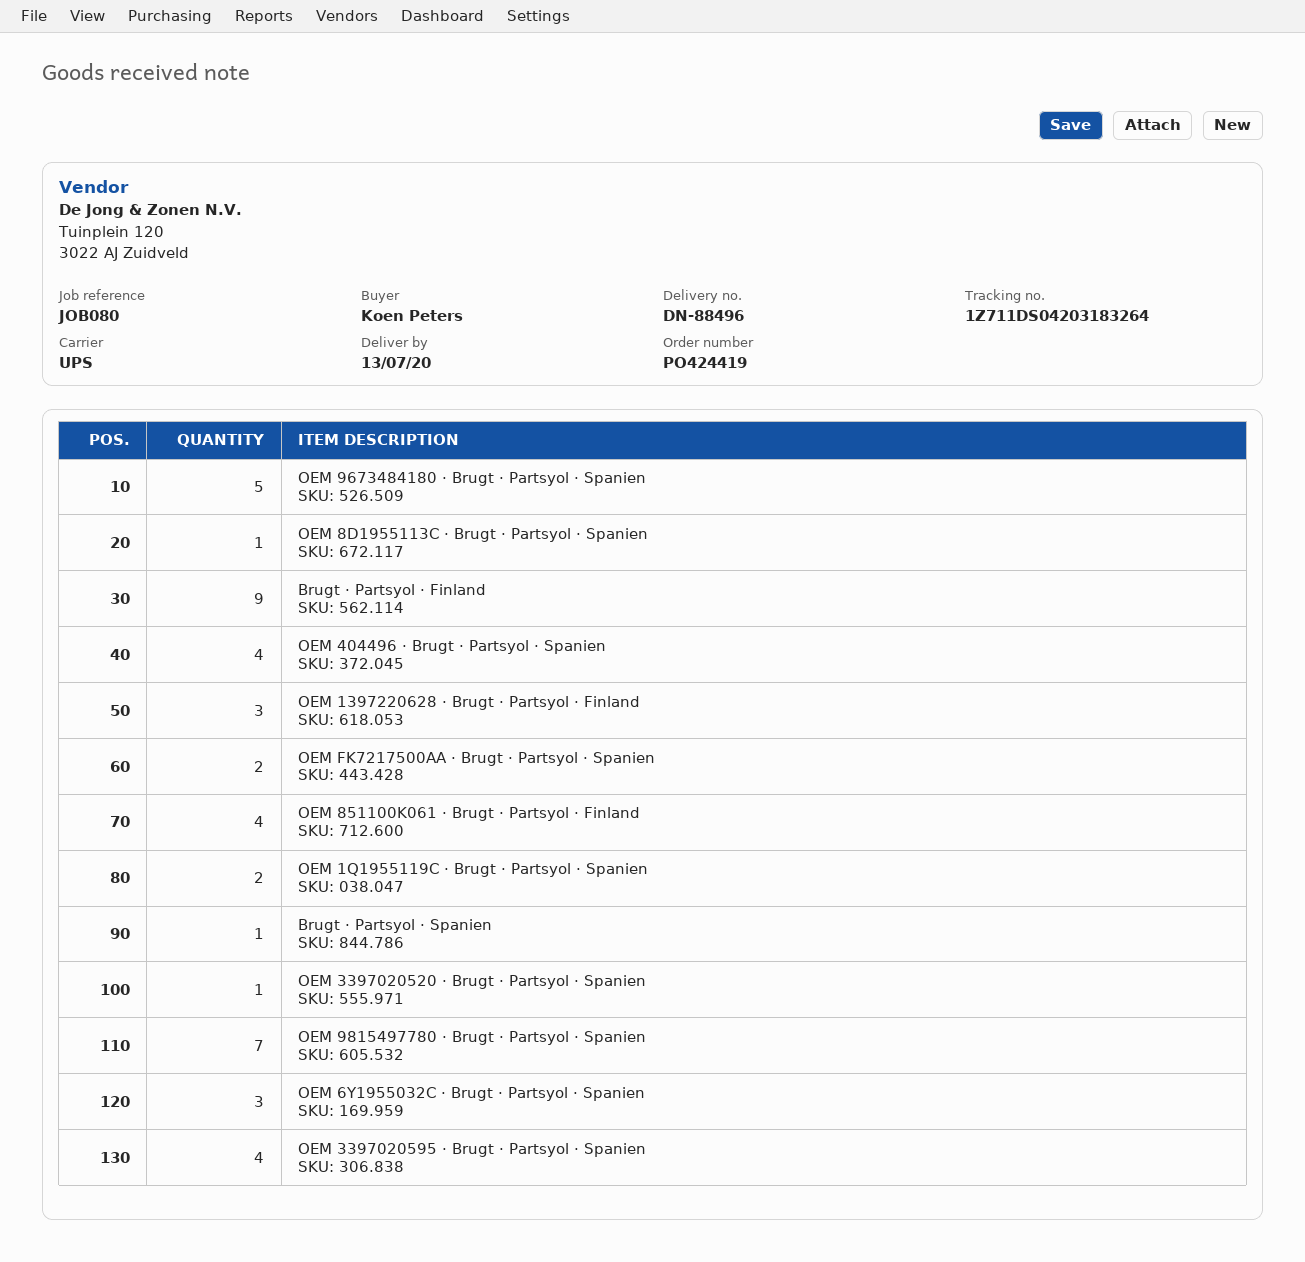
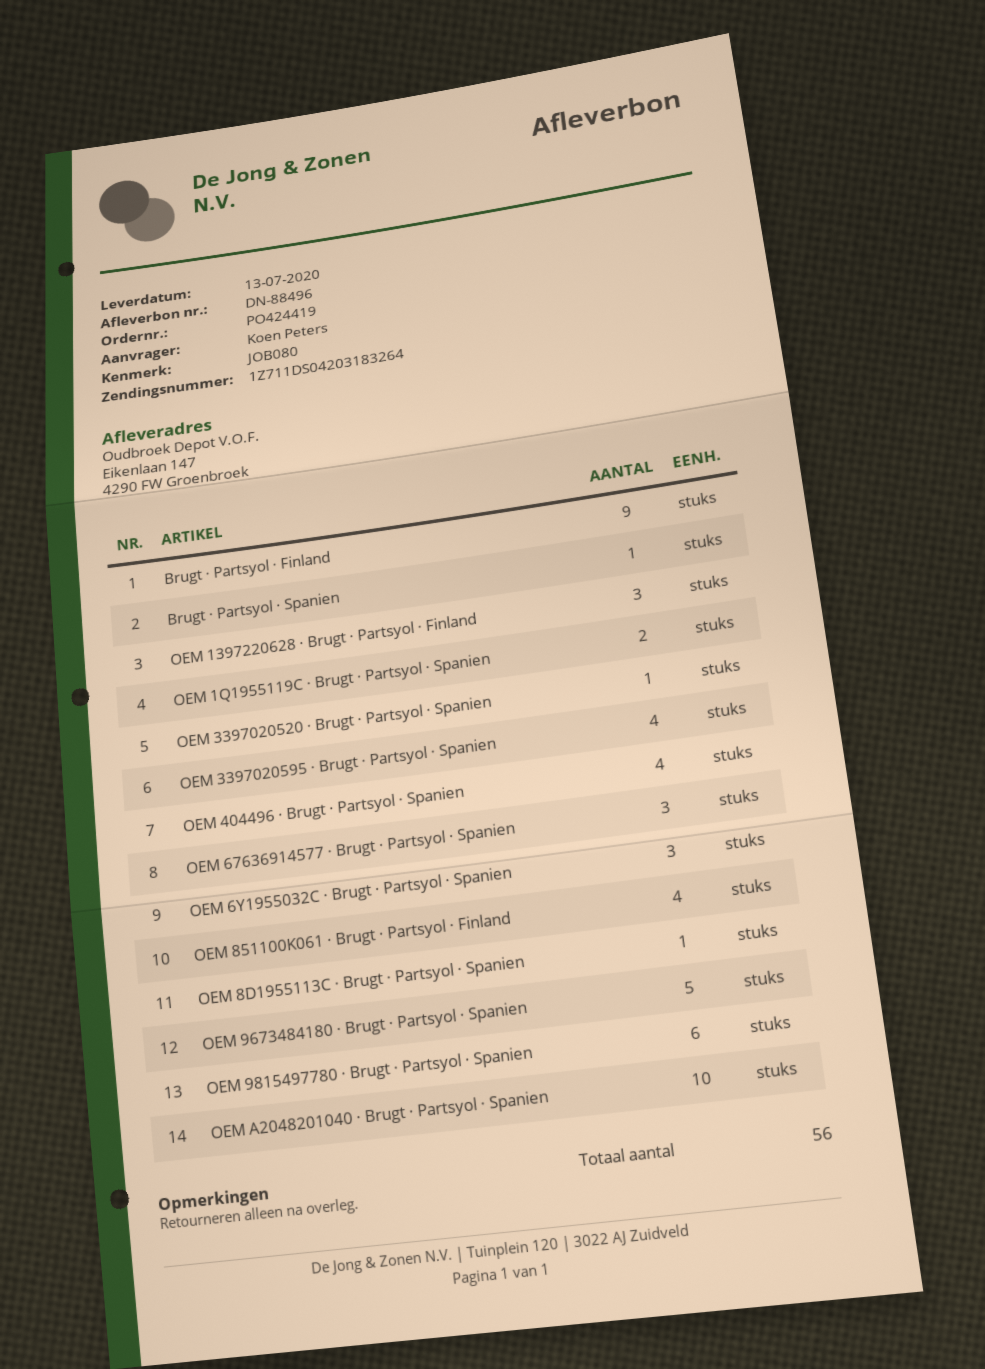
OEM FK7217500AA · Brugt · Partsyol · Spanien: 2 -> none
OEM 9815497780 · Brugt · Partsyol · Spanien: 7 -> 6
OEM 67636914577 · Brugt · Partsyol · Spanien: none -> 3
OEM A2048201040 · Brugt · Partsyol · Spanien: none -> 10

